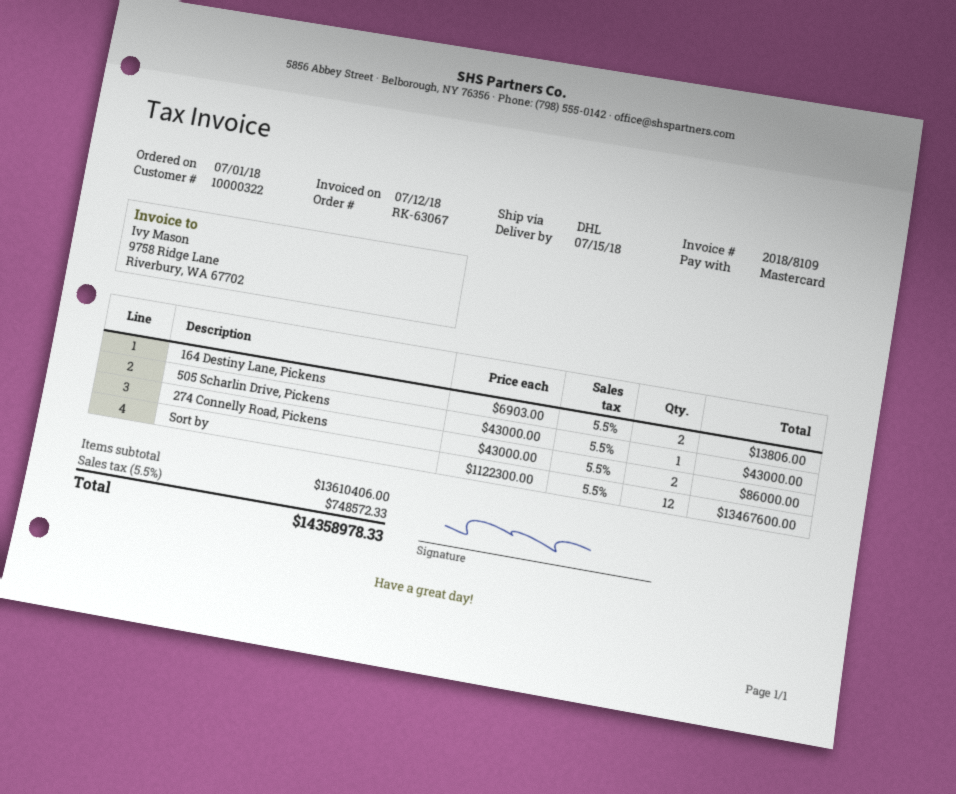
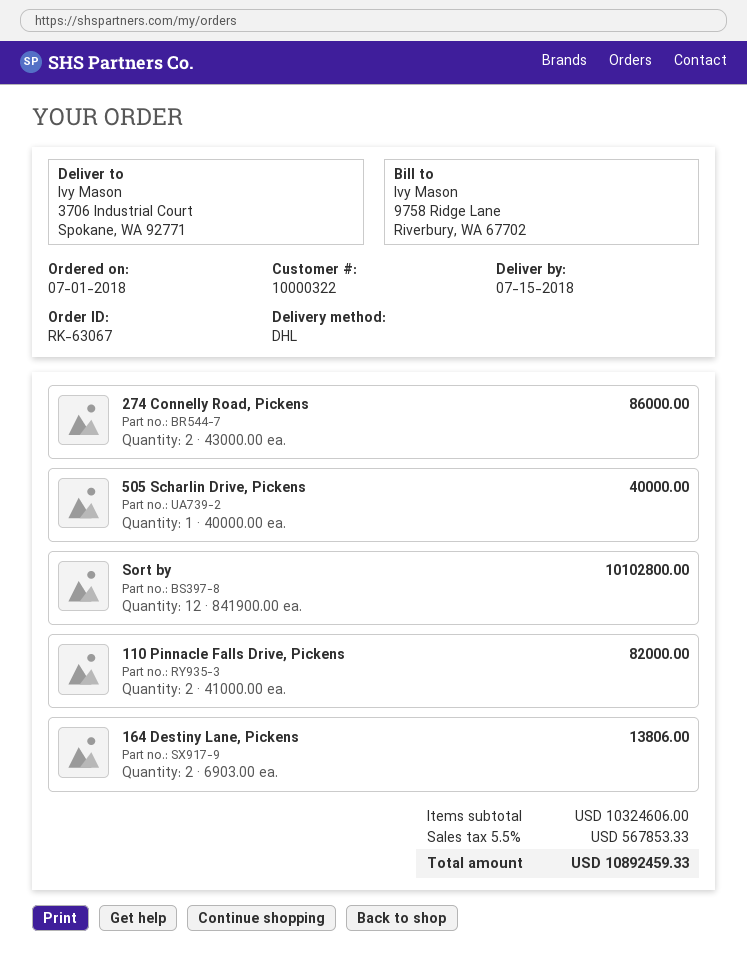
505 Scharlin Drive, Pickens: 1 x 43000.00 = 43000.00 -> 1 x 40000.00 = 40000.00
Sort by: 12 x 1122300.00 = 13467600.00 -> 12 x 841900.00 = 10102800.00
110 Pinnacle Falls Drive, Pickens: none -> 2 x 41000.00 = 82000.00
subtotal: 13610406.00 -> 10324606.00
tax: 5.5% = 748572.33 -> 5.5% = 567853.33
total: 14358978.33 -> 10892459.33

